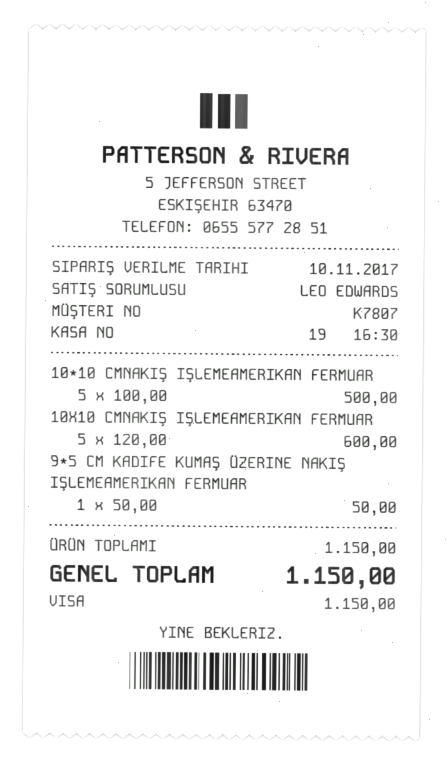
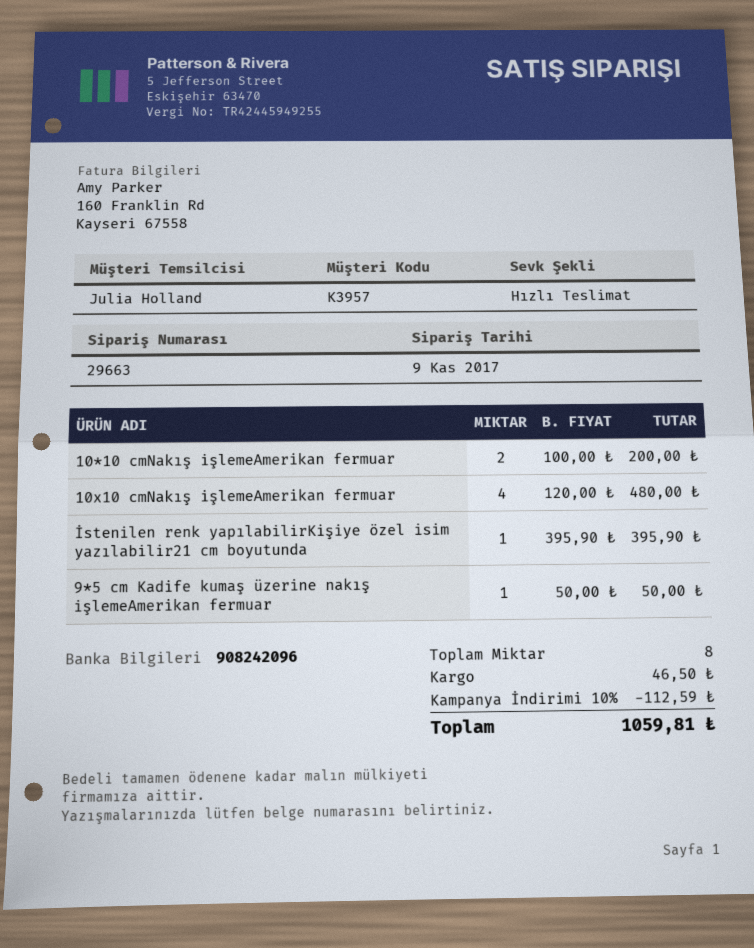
order date: 2017-11-10 -> 2017-11-09
customer number: K7807 -> K3957
sales rep: LEO EDWARDS -> Julia Holland
10*10 CMNAKIŞ IŞLEMEAMERIKAN FERMUAR: 5 x 100.00 = 500.00 -> 2 x 100.00 = 200.00
10X10 CMNAKIŞ IŞLEMEAMERIKAN FERMUAR: 5 x 120.00 = 600.00 -> 4 x 120.00 = 480.00
İstenilen renk yapılabilirKişiye özel isim yazılabilir21 cm boyutunda: none -> 1 x 395.90 = 395.90
discount: none -> 10% = 112.59
shipping: none -> 46.50
total: 1150.00 -> 1059.81

